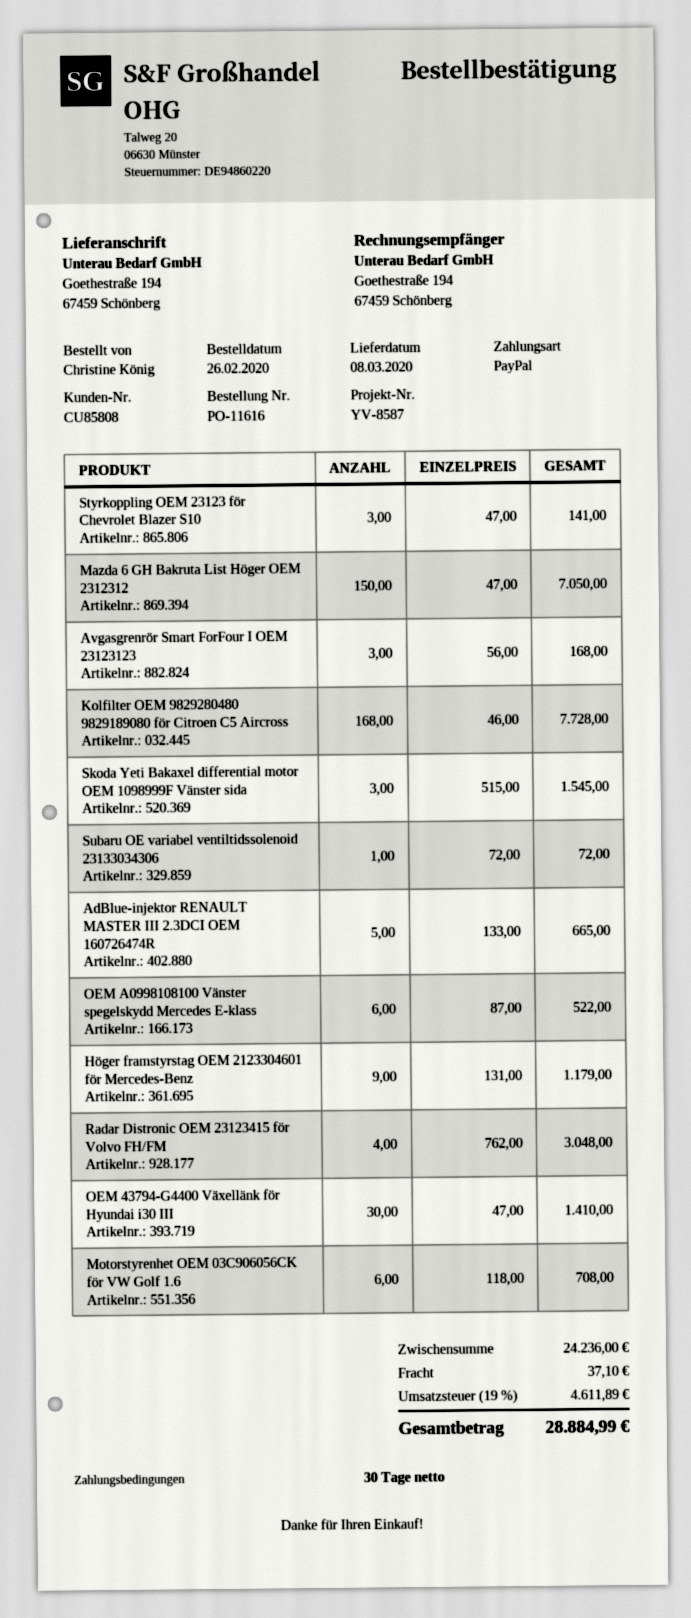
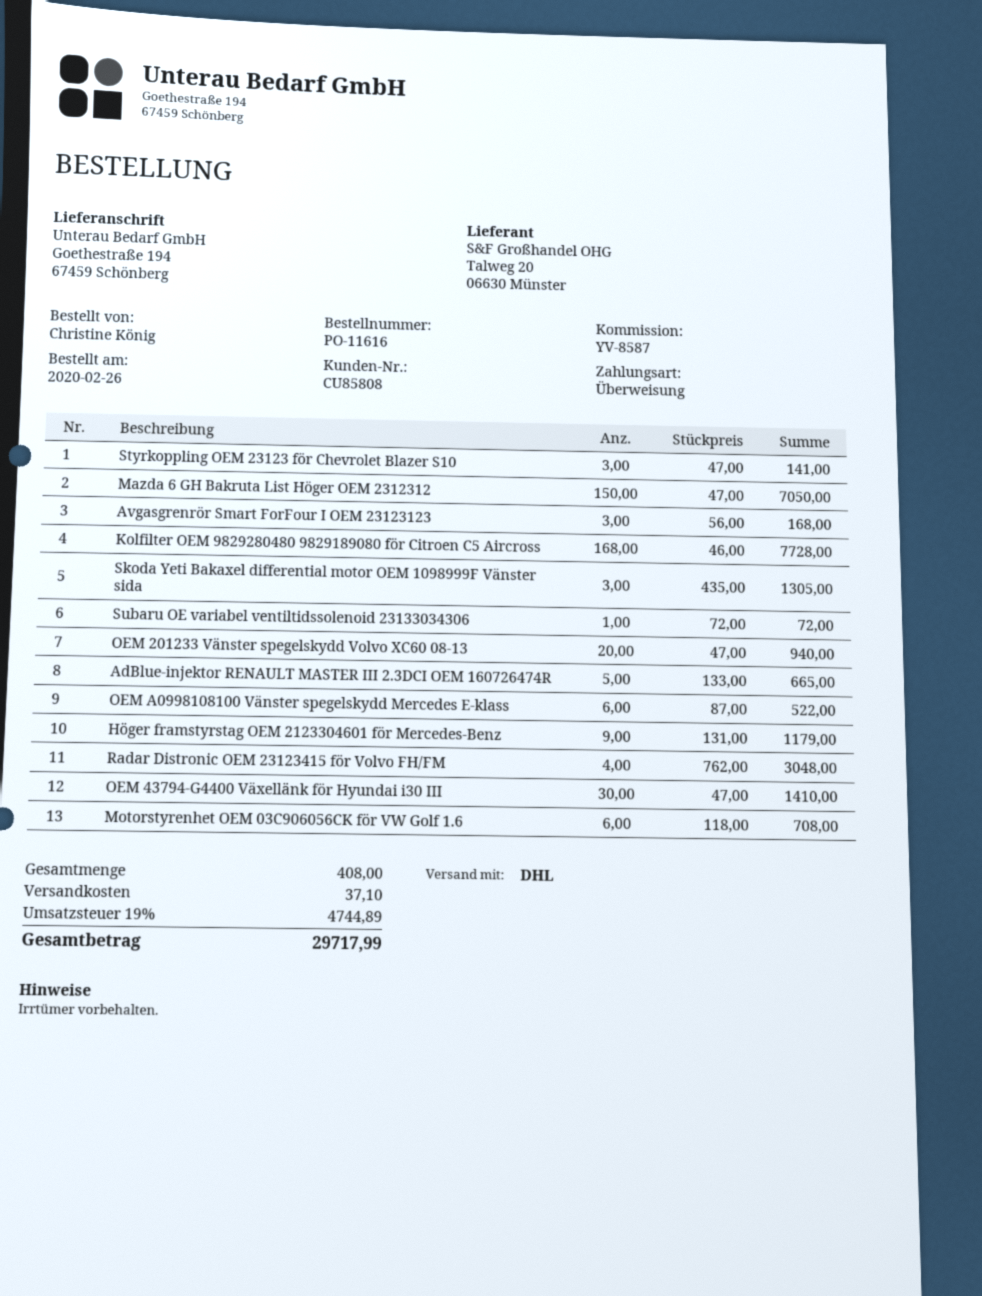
payment method: PayPal -> bank transfer
Skoda Yeti Bakaxel differential motor OEM 1098999F Vänster sida: 3 x 515.00 = 1545.00 -> 3 x 435.00 = 1305.00
OEM 201233 Vänster spegelskydd Volvo XC60 08-13: none -> 20 x 47.00 = 940.00
tax: 19% = 4611.89 -> 19% = 4744.89
total: 28884.99 -> 29717.99

